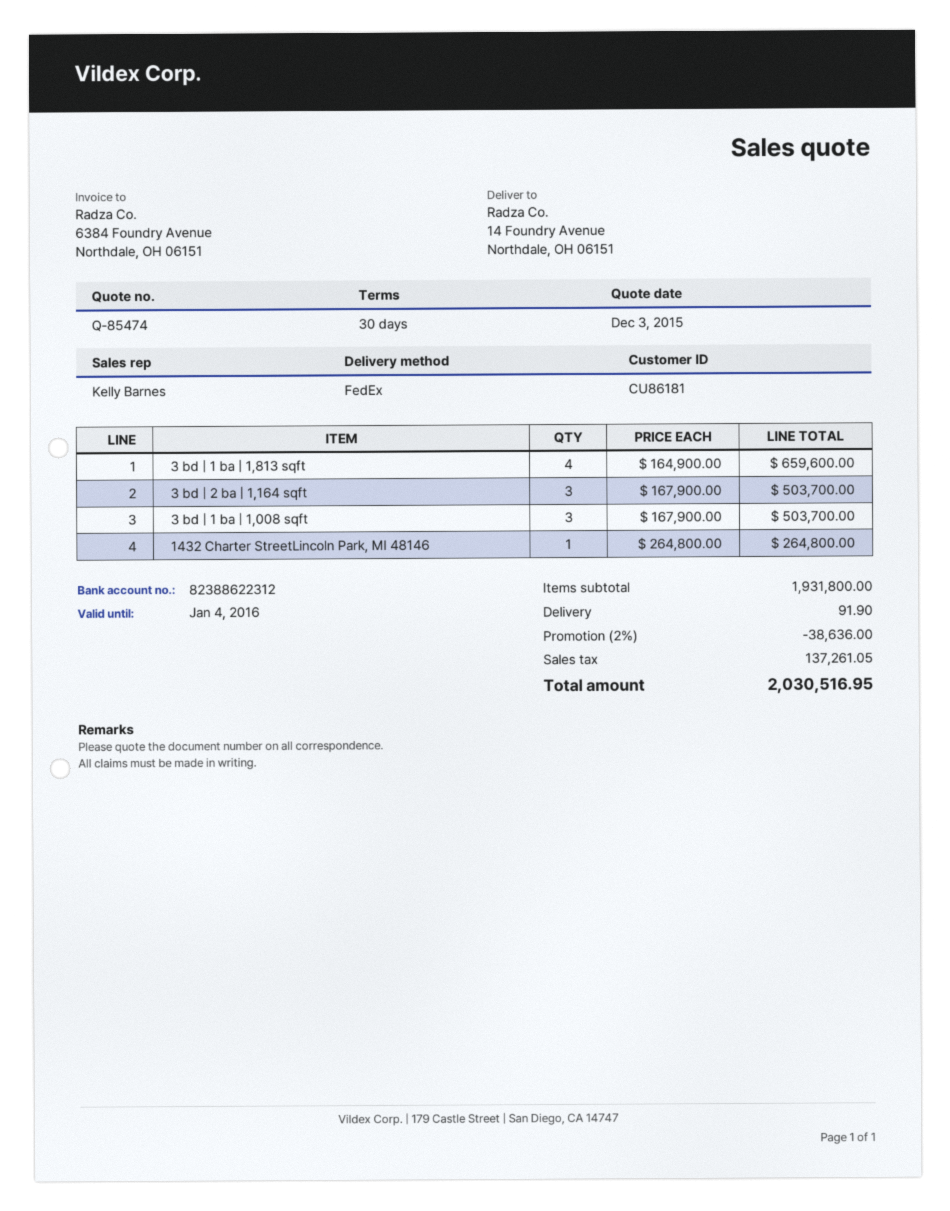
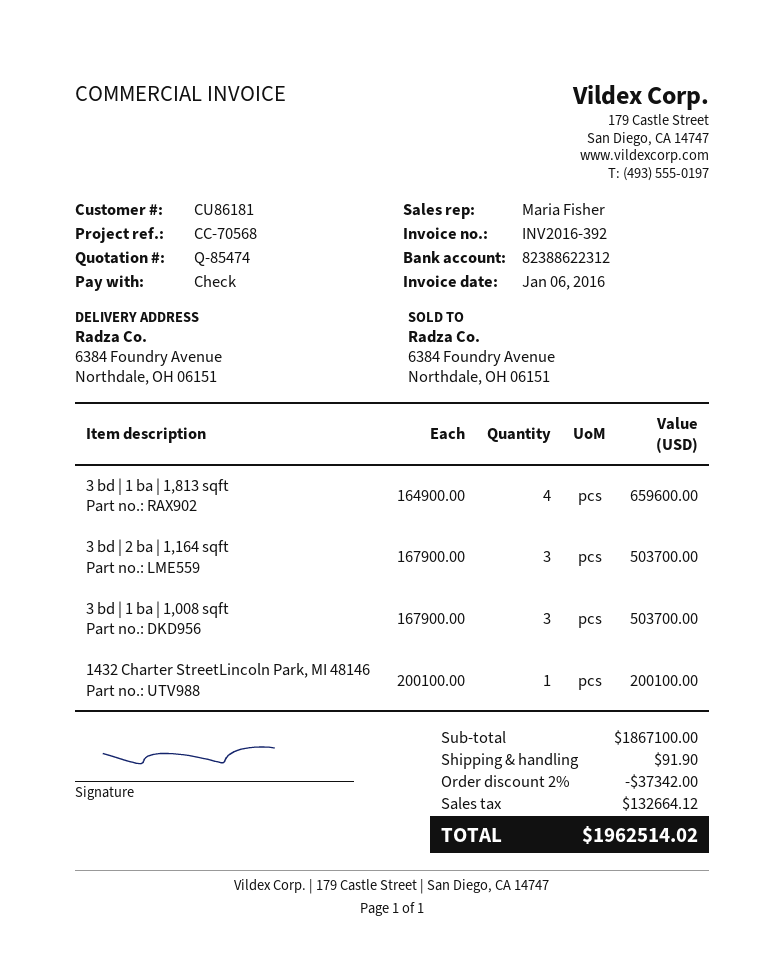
sales rep: Kelly Barnes -> Maria Fisher
ship to: 14 Foundry Avenue, Northdale, OH 06151 -> 6384 Foundry Avenue, Northdale, OH 06151
1432 Charter StreetLincoln Park, MI 48146: 1 x 264800.00 = 264800.00 -> 1 x 200100.00 = 200100.00
subtotal: 1931800.00 -> 1867100.00
discount: 2% = 38636.00 -> 2% = 37342.00
tax: 137261.05 -> 132664.12
total: 2030516.95 -> 1962514.02

